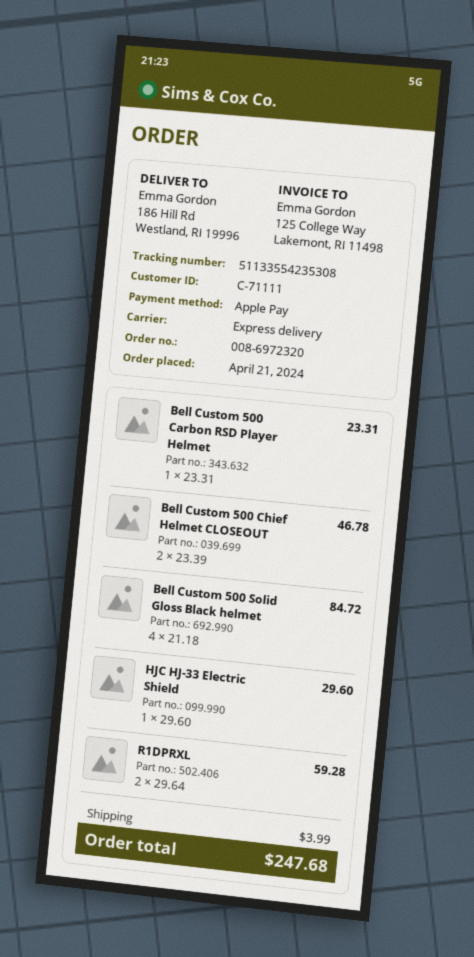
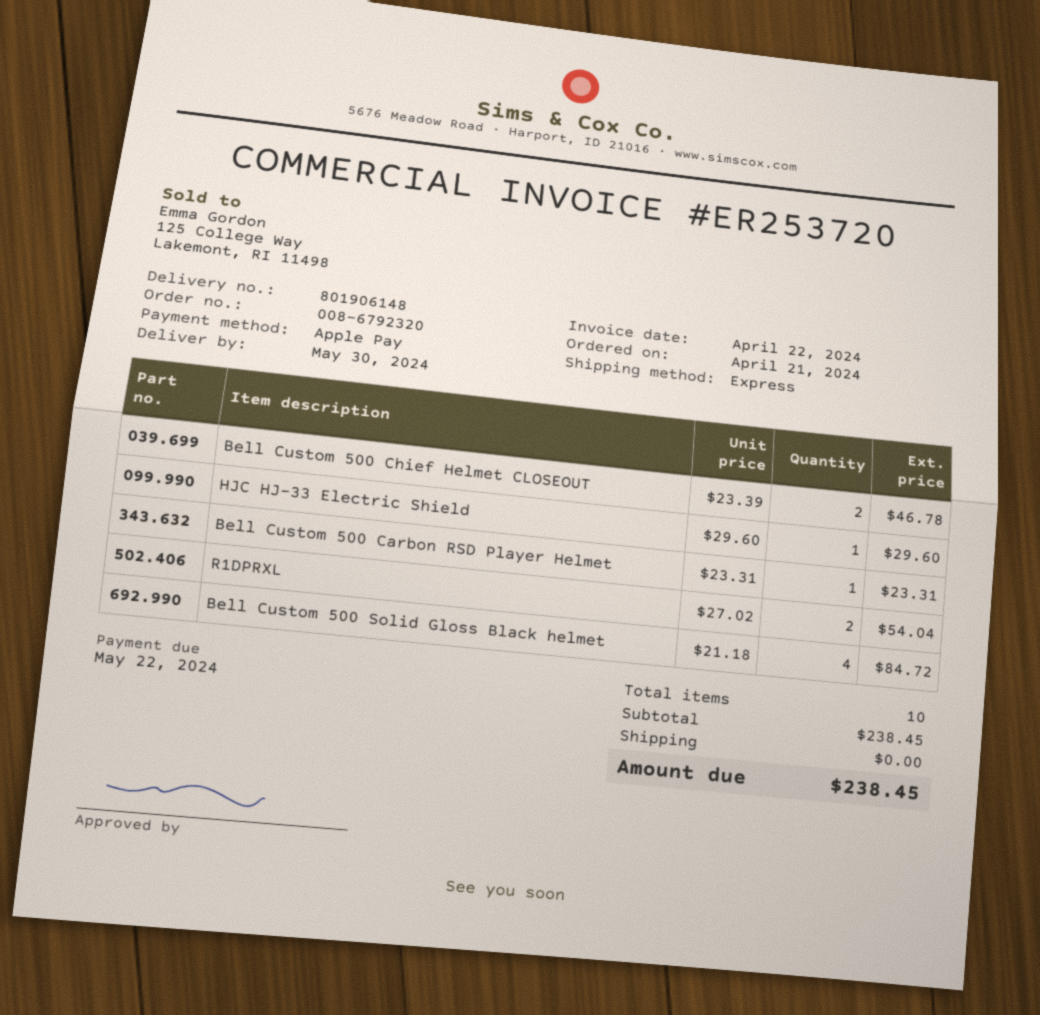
order number: 008-6972320 -> 008-6792320
R1DPRXL: 2 x 29.64 = 59.28 -> 2 x 27.02 = 54.04
shipping: 3.99 -> 0.00
total: 247.68 -> 238.45

